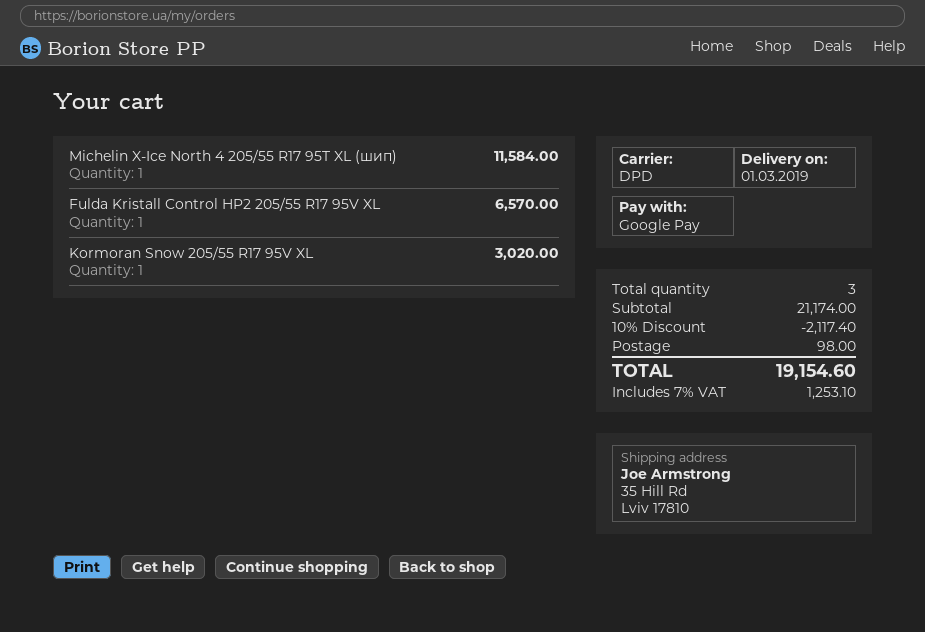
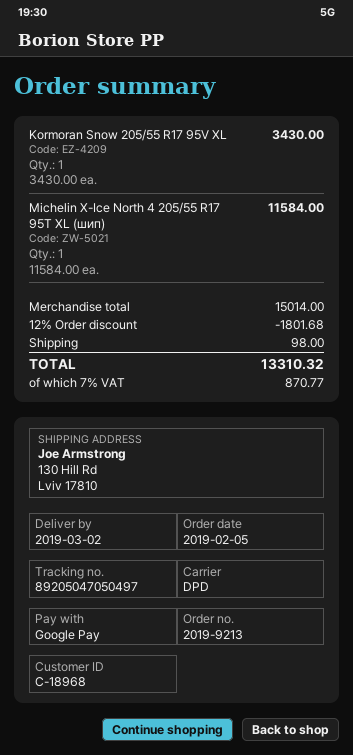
delivery date: 2019-03-01 -> 2019-03-02
ship to: 35 Hill Rd, Lviv 17810 -> 130 Hill Rd, Lviv 17810
Fulda Kristall Control HP2 205/55 R17 95V XL: 1 for 6570.00 -> none
Kormoran Snow 205/55 R17 95V XL: 1 for 3020.00 -> 1 for 3430.00
subtotal: 21174.00 -> 15014.00
discount: 10% = 2117.40 -> 12% = 1801.68
tax: 7% = 1253.10 -> 7% = 870.77
total: 19154.60 -> 13310.32

